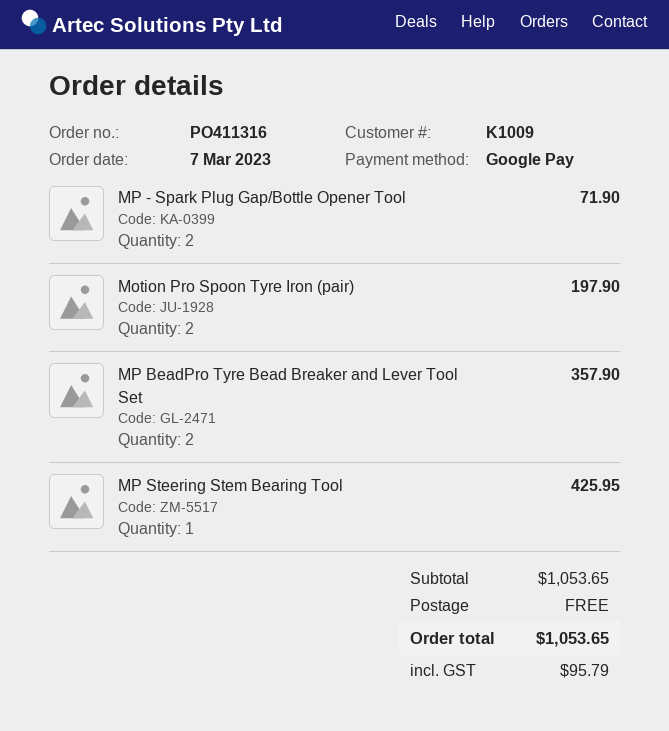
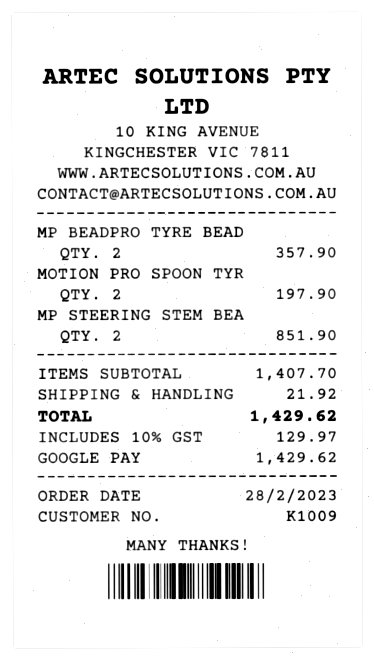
order date: 2023-03-07 -> 2023-02-28
MP - Spark Plug Gap/Bottle Opener Tool: 2 for 71.90 -> none
MP Steering Stem Bearing Tool: 1 for 425.95 -> 2 for 851.90
subtotal: 1053.65 -> 1407.70
shipping: 0.00 -> 21.92
tax: 95.79 -> 129.97
total: 1053.65 -> 1429.62

